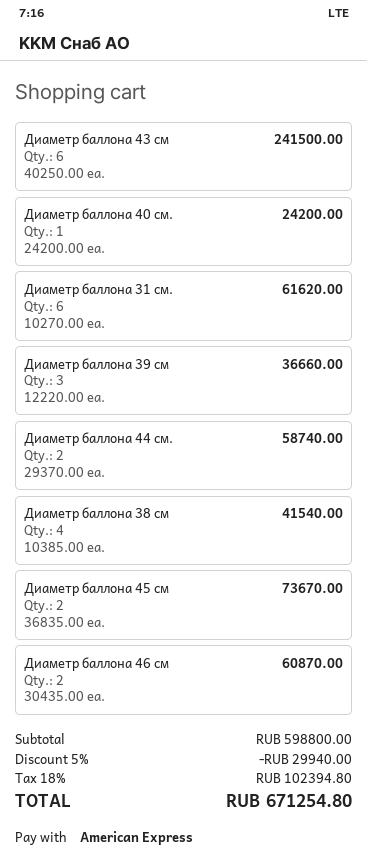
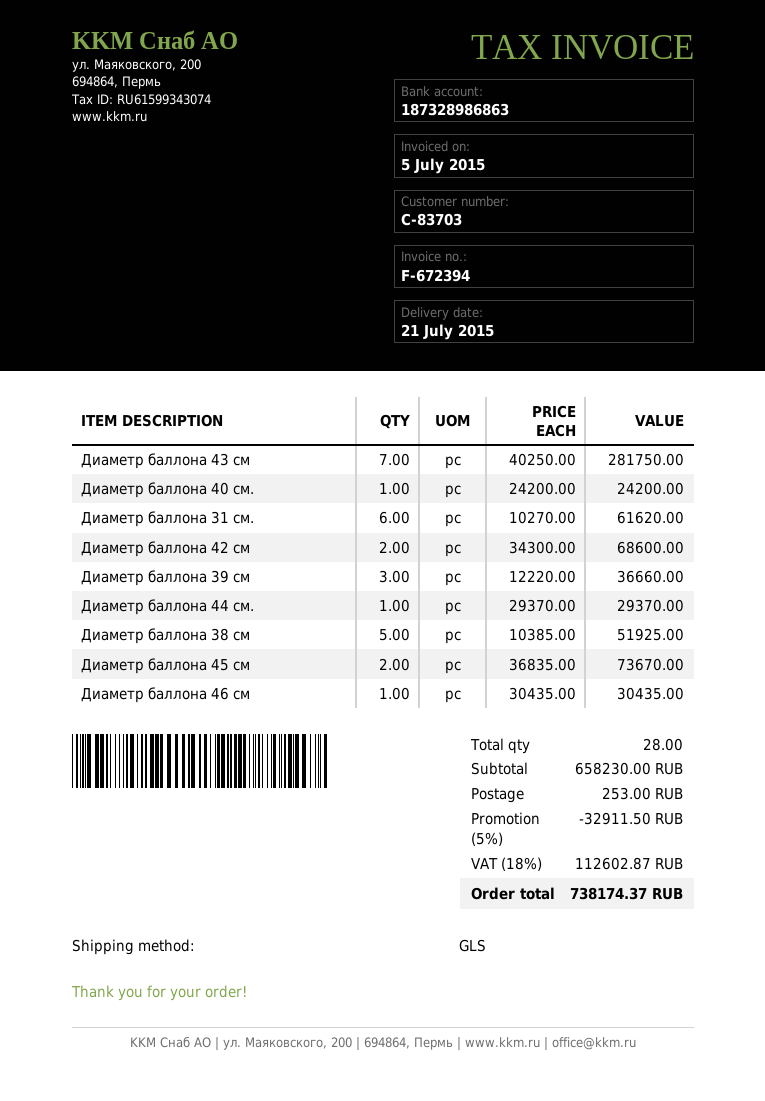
Диаметр баллона 43 см: 6 x 40250.00 = 241500.00 -> 7 x 40250.00 = 281750.00
Диаметр баллона 44 см.: 2 x 29370.00 = 58740.00 -> 1 x 29370.00 = 29370.00
Диаметр баллона 38 см: 4 x 10385.00 = 41540.00 -> 5 x 10385.00 = 51925.00
Диаметр баллона 46 см: 2 x 30435.00 = 60870.00 -> 1 x 30435.00 = 30435.00
Диаметр баллона 42 см: none -> 2 x 34300.00 = 68600.00
subtotal: 598800.00 -> 658230.00
discount: 5% = 29940.00 -> 5% = 32911.50
shipping: none -> 253.00
tax: 18% = 102394.80 -> 18% = 112602.87
total: 671254.80 -> 738174.37

